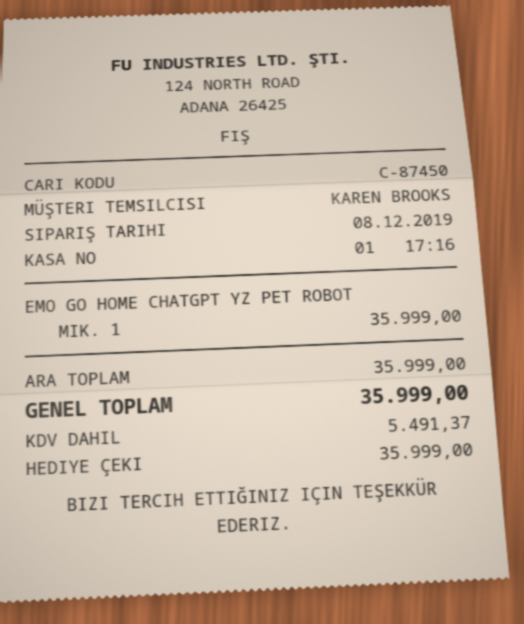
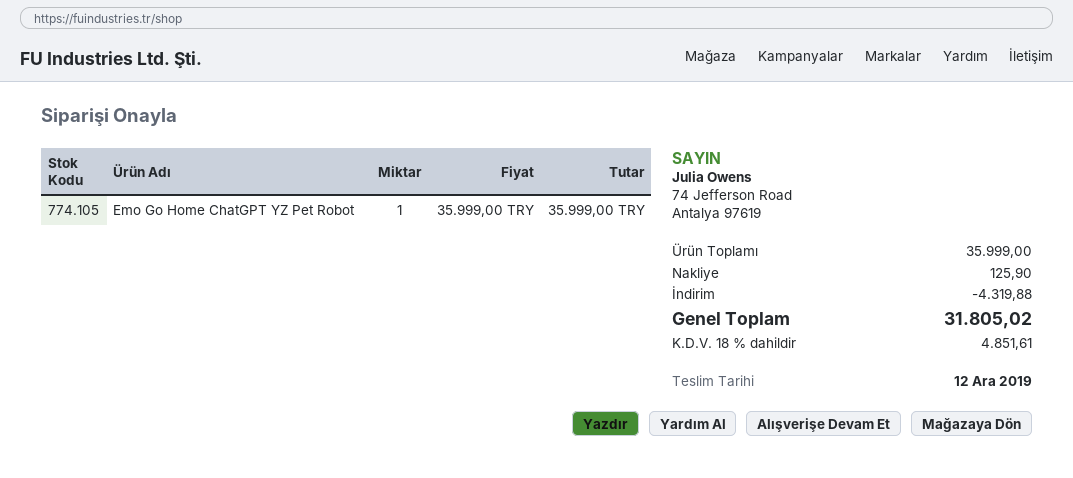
discount: none -> 4319.88
shipping: none -> 125.90
tax: 5491.37 -> 4851.61
total: 35999.00 -> 31805.02

